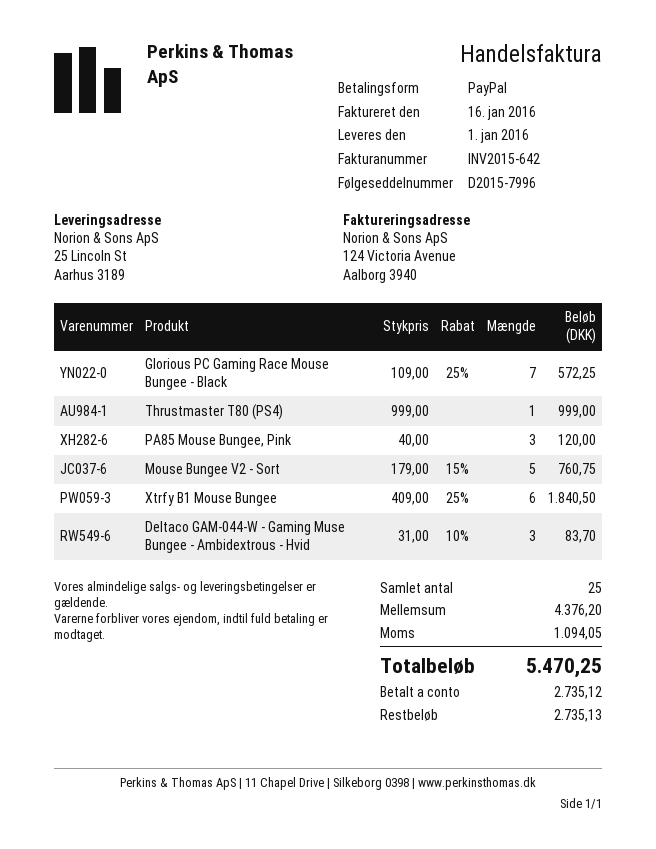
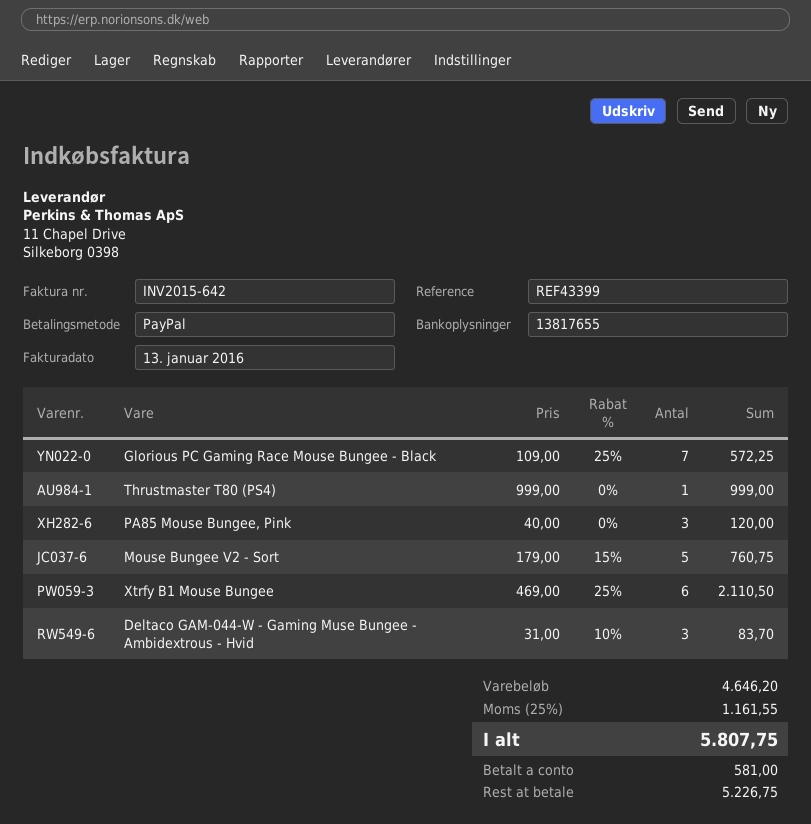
invoice date: 2016-01-16 -> 2016-01-13
Xtrfy B1 Mouse Bungee: 6 x 409.00 - 25% = 1840.50 -> 6 x 469.00 - 25% = 2110.50
subtotal: 4376.20 -> 4646.20
tax: 1094.05 -> 1161.55
total: 5470.25 -> 5807.75
deposit: 2735.12 -> 581.00
balance: 2735.13 -> 5226.75

